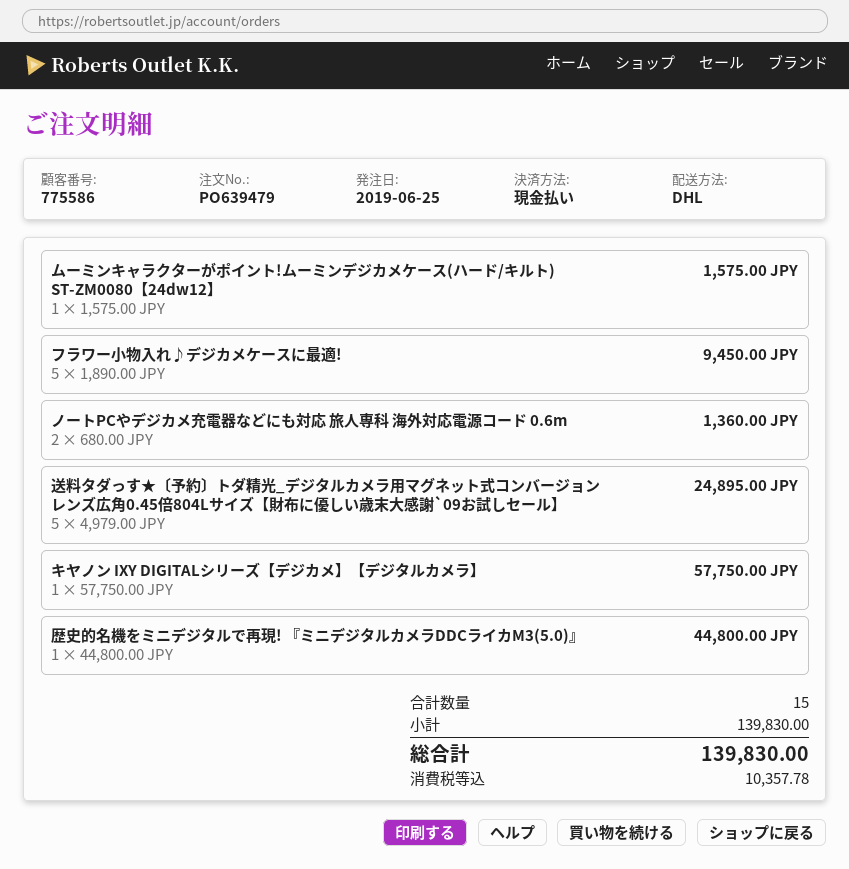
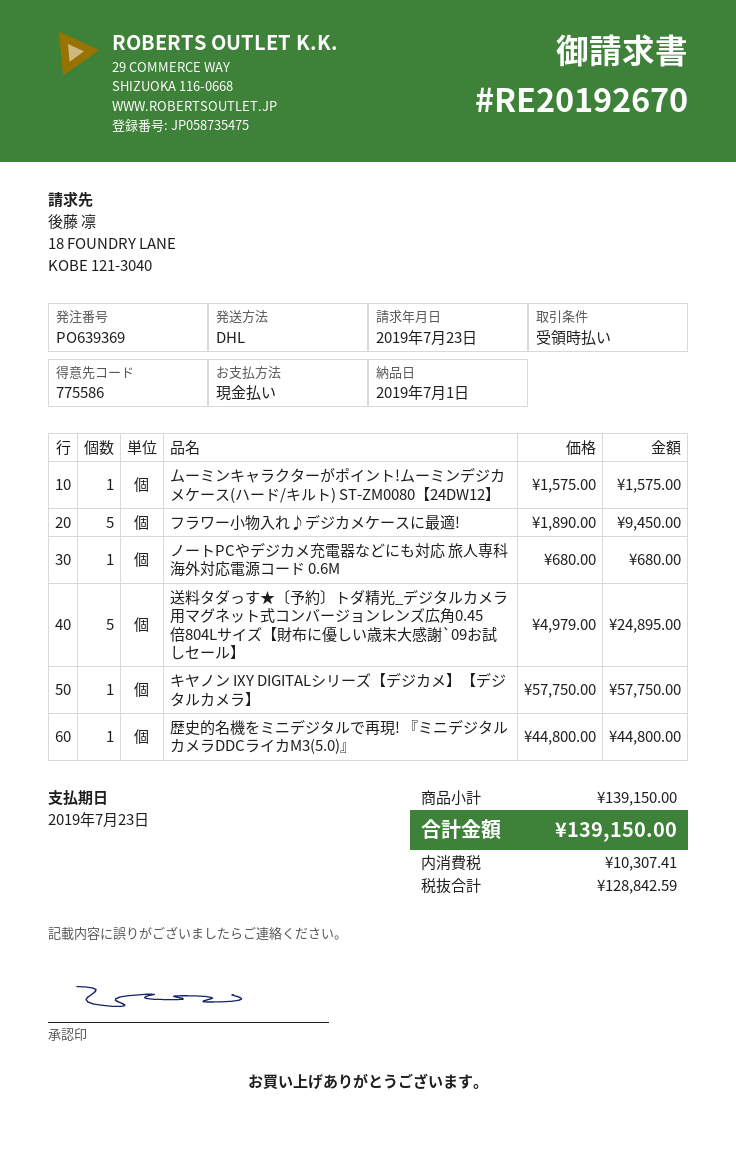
order number: PO639479 -> PO639369
ノートPCやデジカメ充電器などにも対応 旅人専科 海外対応電源コード 0.6m: 2 x 680.00 = 1360.00 -> 1 x 680.00 = 680.00
subtotal: 139830.00 -> 139150.00
tax: 10357.78 -> 10307.41
total: 139830.00 -> 139150.00

